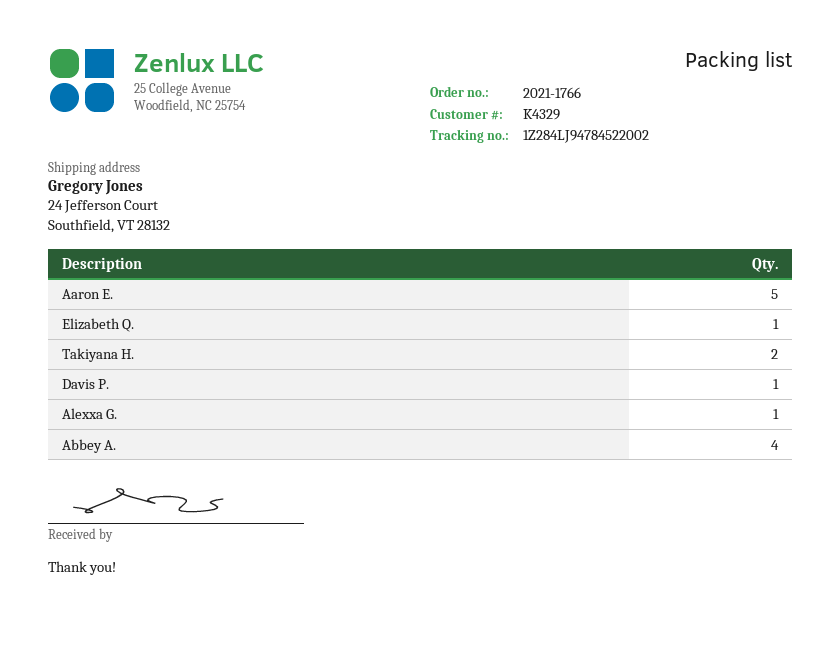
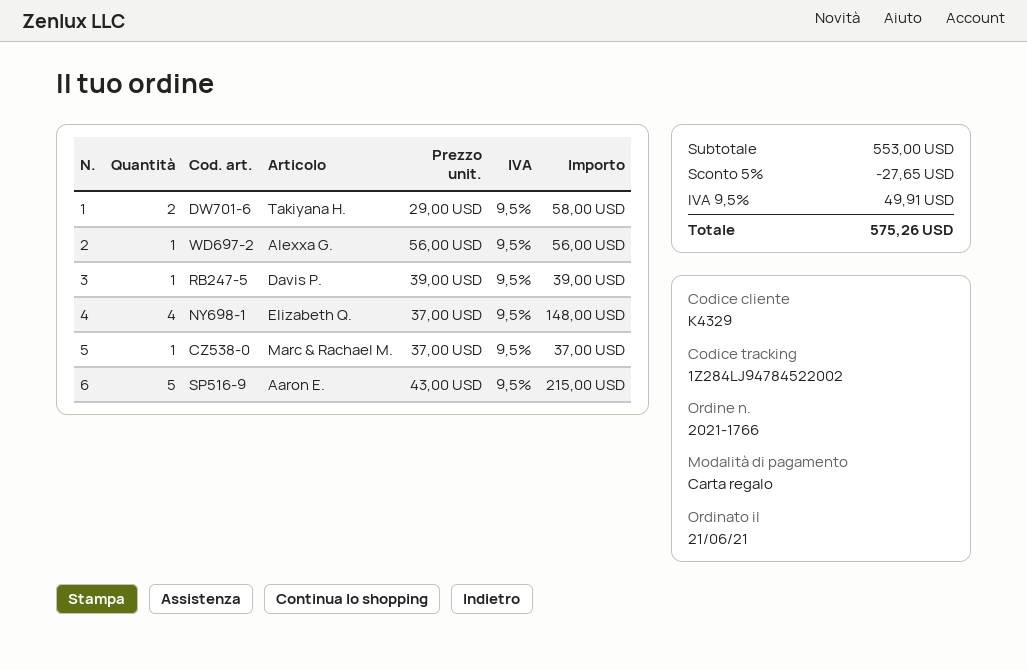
Elizabeth Q.: 1 -> 4
Abbey A.: 4 -> none
Marc & Rachael M.: none -> 1

